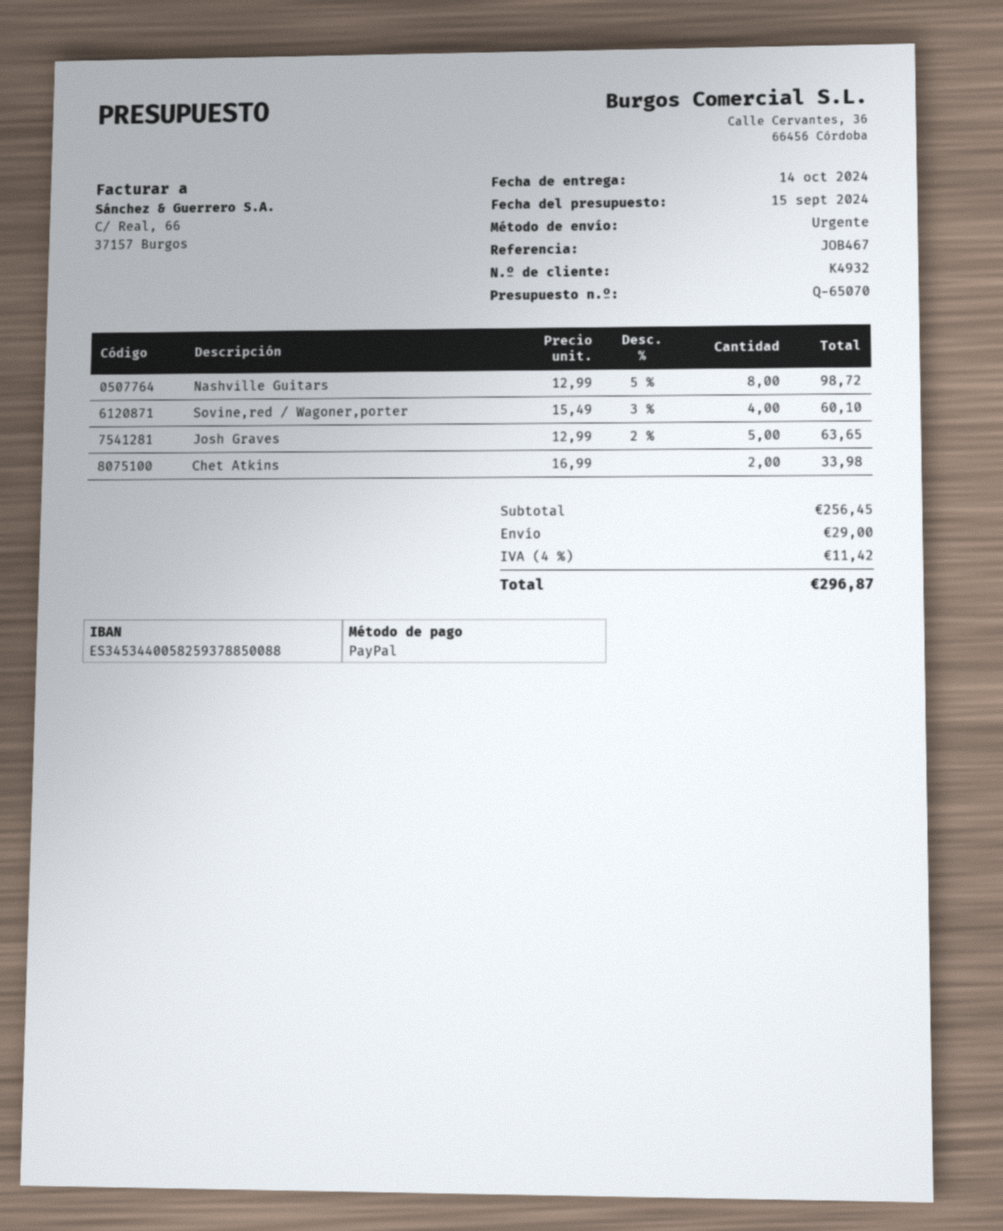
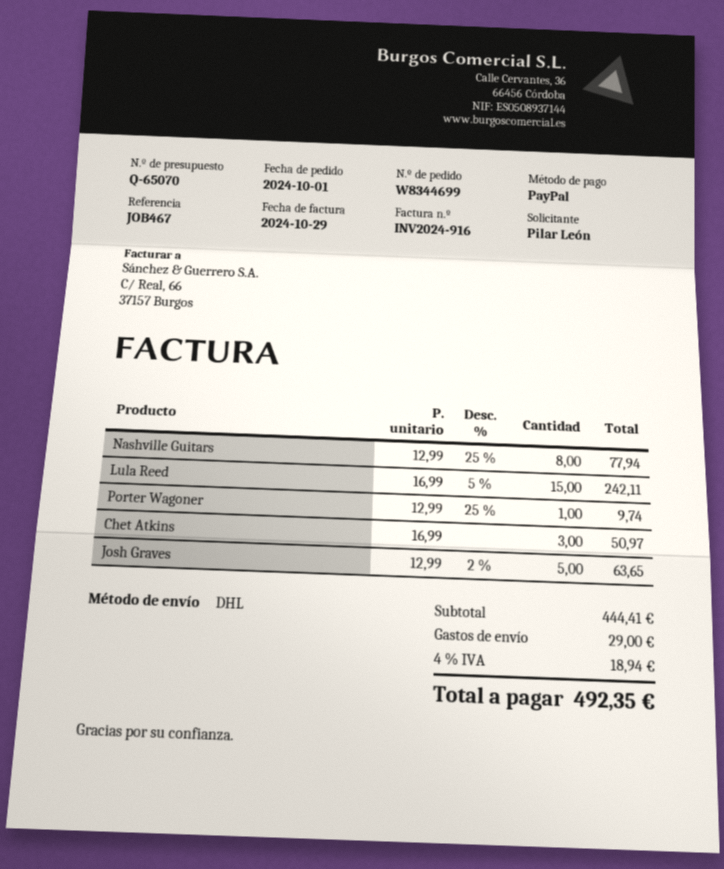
shipping method: express -> DHL
Nashville Guitars: 8 x 12.99 - 5% = 98.72 -> 8 x 12.99 - 25% = 77.94
Sovine,red / Wagoner,porter: 4 x 15.49 - 3% = 60.10 -> none
Chet Atkins: 2 x 16.99 = 33.98 -> 3 x 16.99 = 50.97
Lula Reed: none -> 15 x 16.99 - 5% = 242.11
Porter Wagoner: none -> 1 x 12.99 - 25% = 9.74
subtotal: 256.45 -> 444.41
tax: 4% = 11.42 -> 4% = 18.94
total: 296.87 -> 492.35

